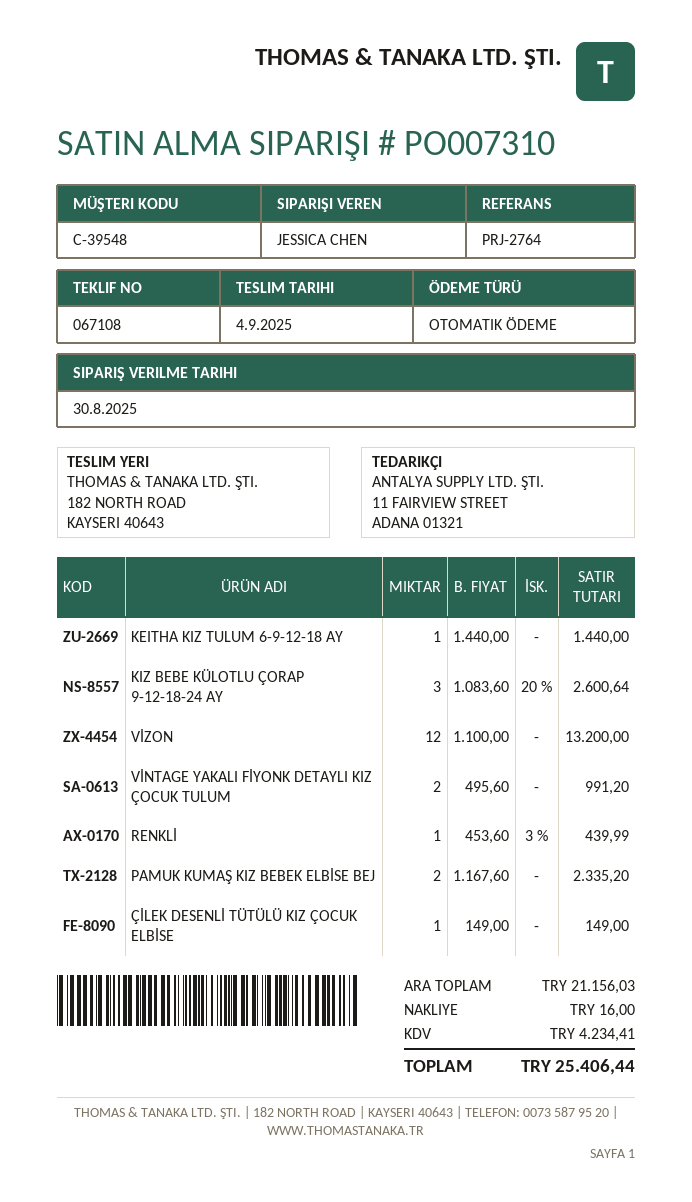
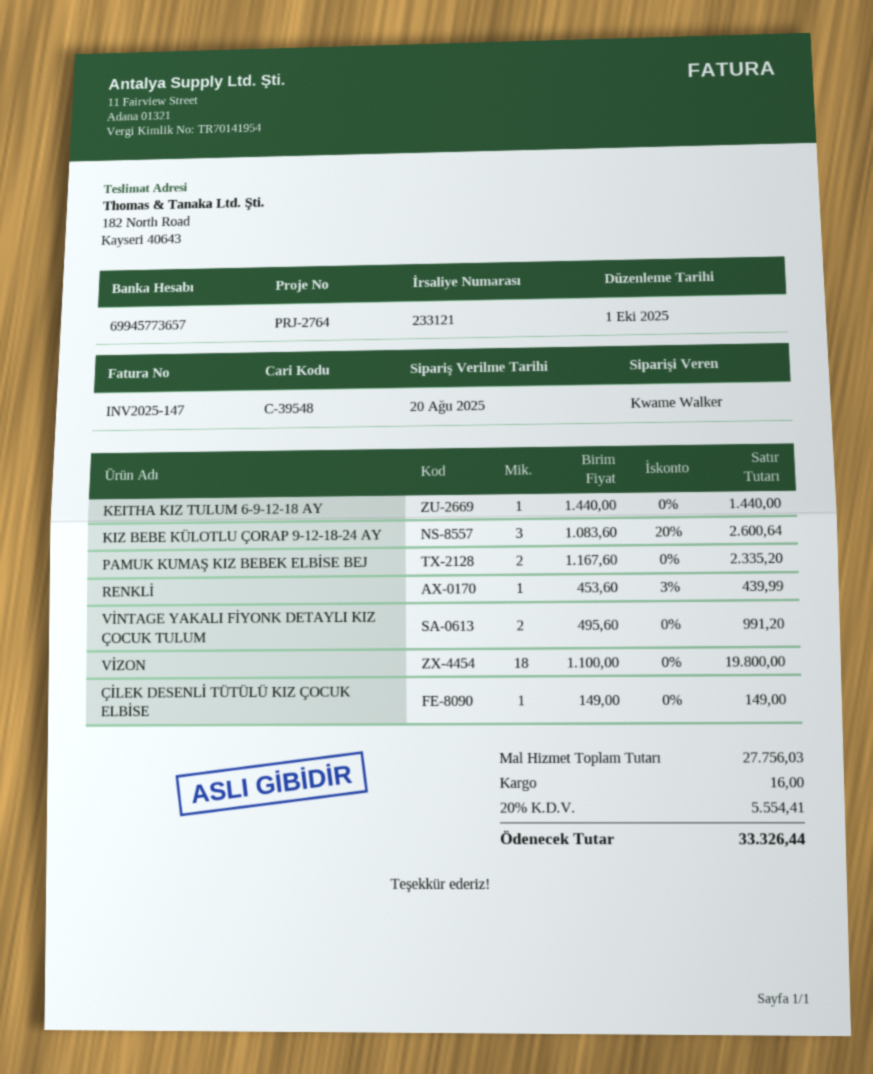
order date: 2025-08-30 -> 2025-08-20
ordered by: JESSICA CHEN -> Kwame Walker
VİZON: 12 x 1100.00 = 13200.00 -> 18 x 1100.00 = 19800.00
subtotal: 21156.03 -> 27756.03
tax: 4234.41 -> 5554.41
total: 25406.44 -> 33326.44

